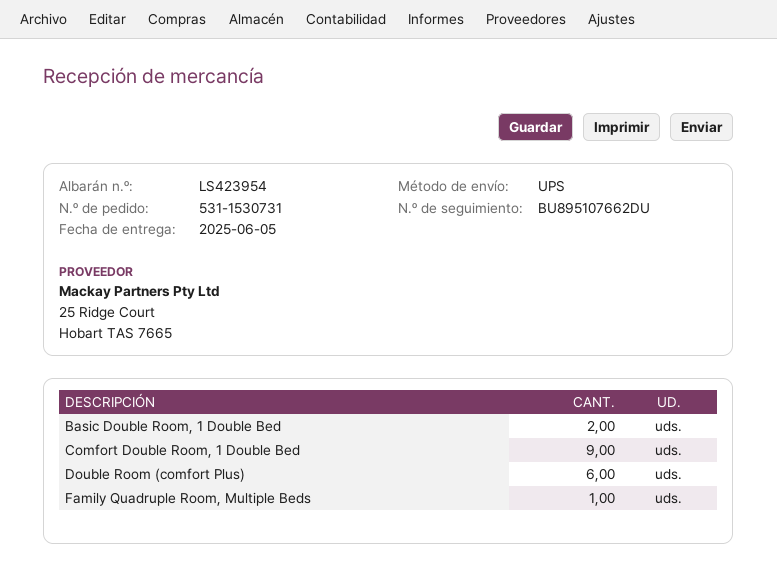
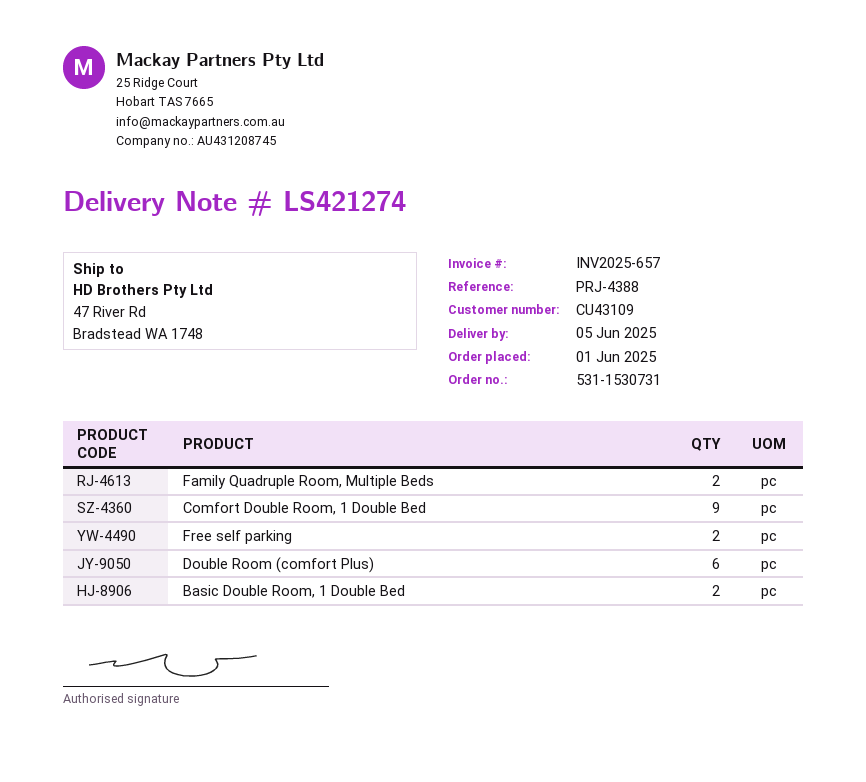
delivery note number: LS423954 -> LS421274
Family Quadruple Room, Multiple Beds: 1 -> 2
Free self parking: none -> 2

